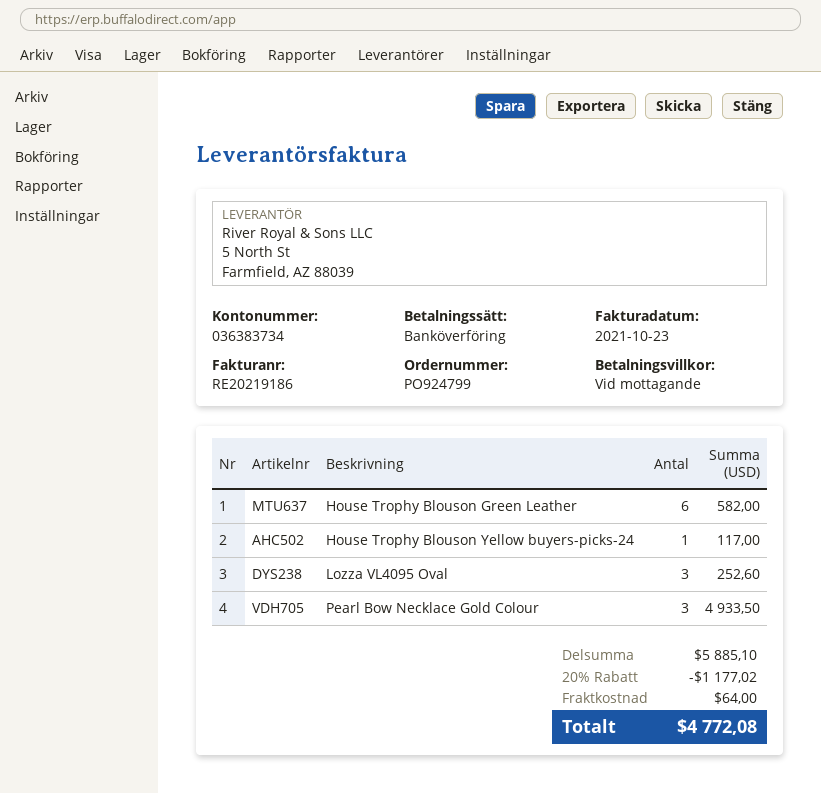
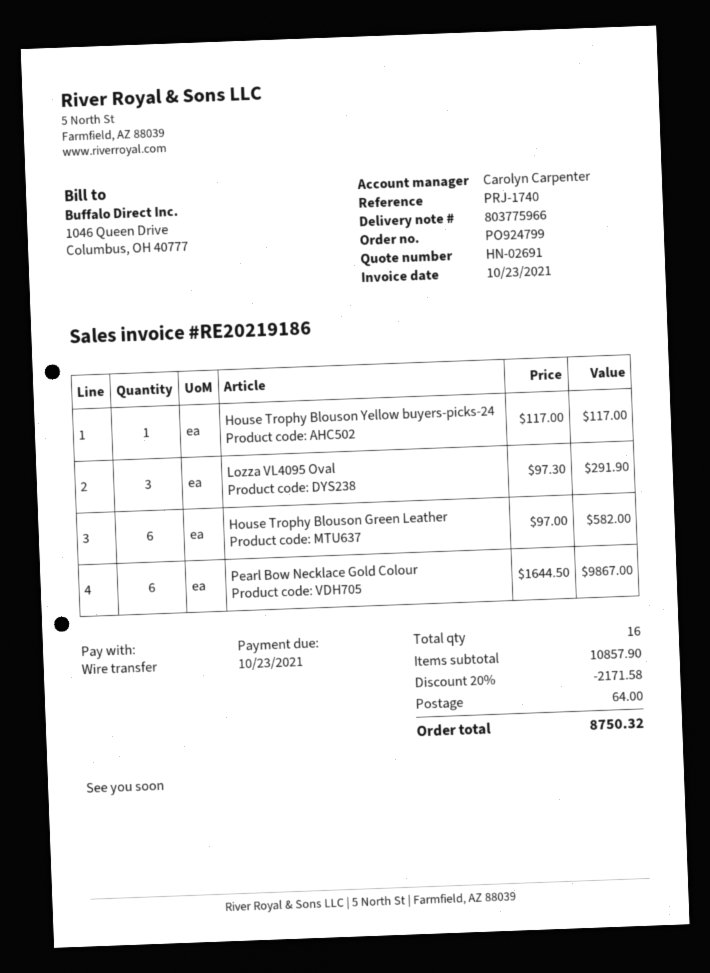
Lozza VL4095 Oval: 3 for 252.60 -> 3 for 291.90
Pearl Bow Necklace Gold Colour: 3 for 4933.50 -> 6 for 9867.00
subtotal: 5885.10 -> 10857.90
discount: 20% = 1177.02 -> 20% = 2171.58
total: 4772.08 -> 8750.32

